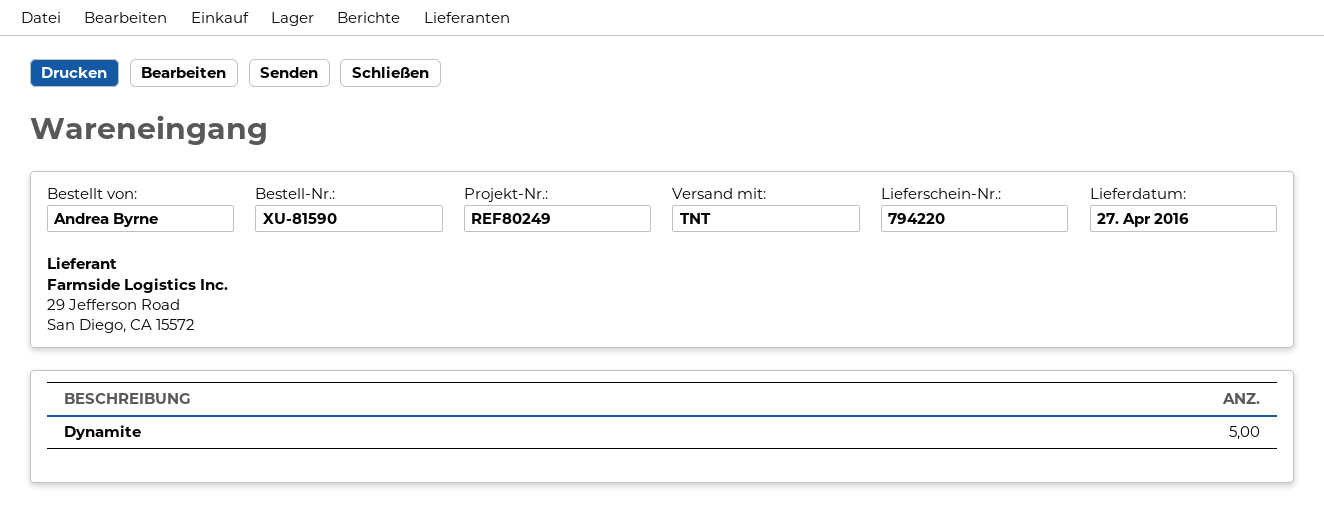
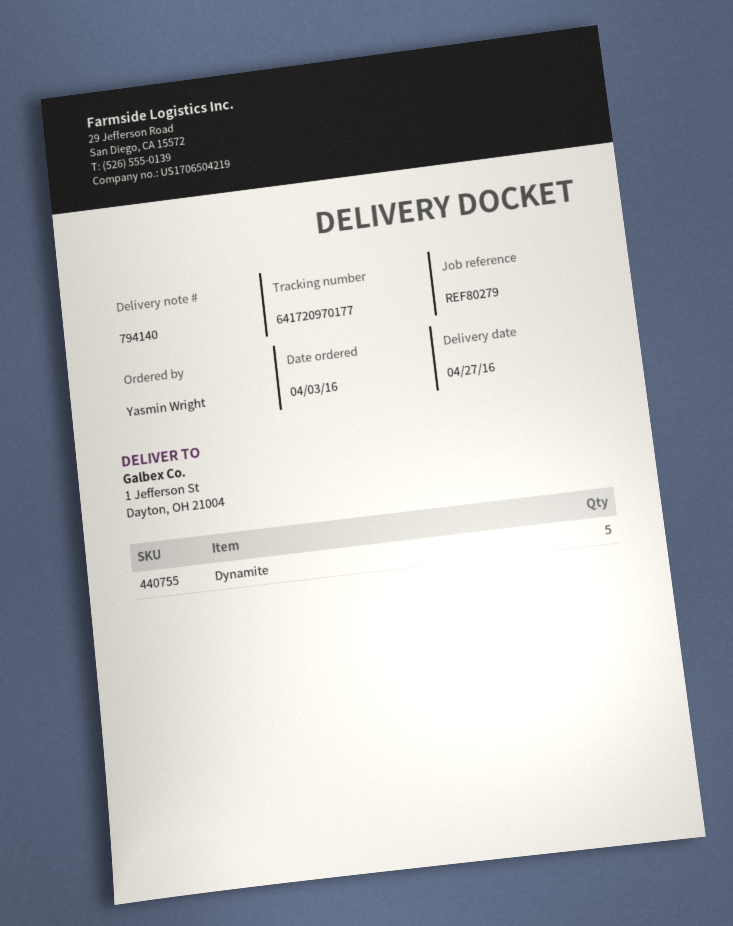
delivery note number: 794220 -> 794140
reference: REF80249 -> REF80279
ordered by: Andrea Byrne -> Yasmin Wright

